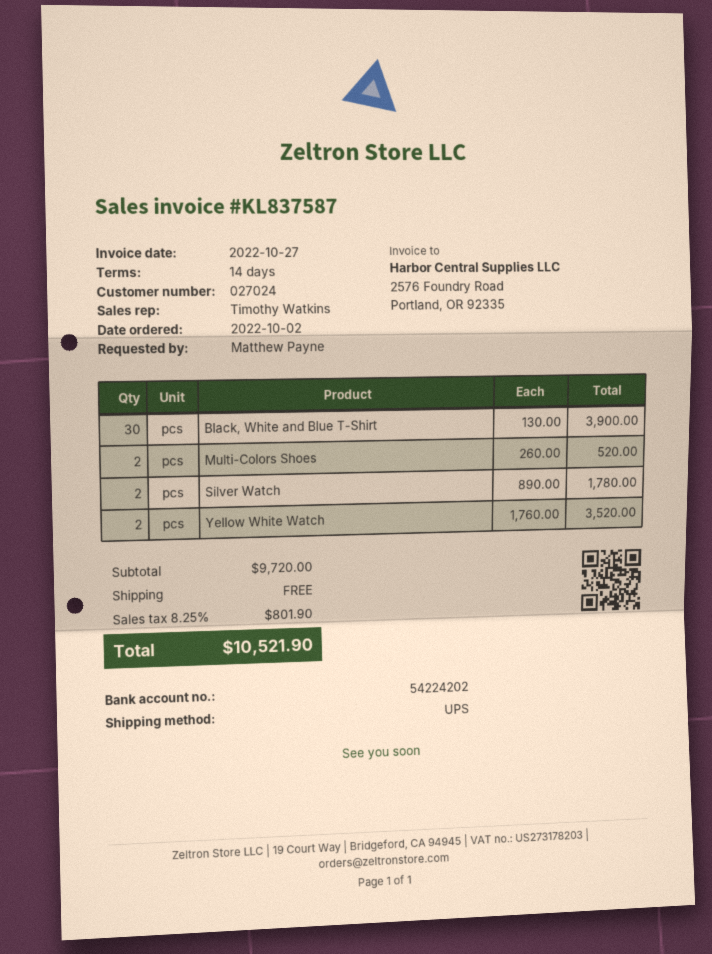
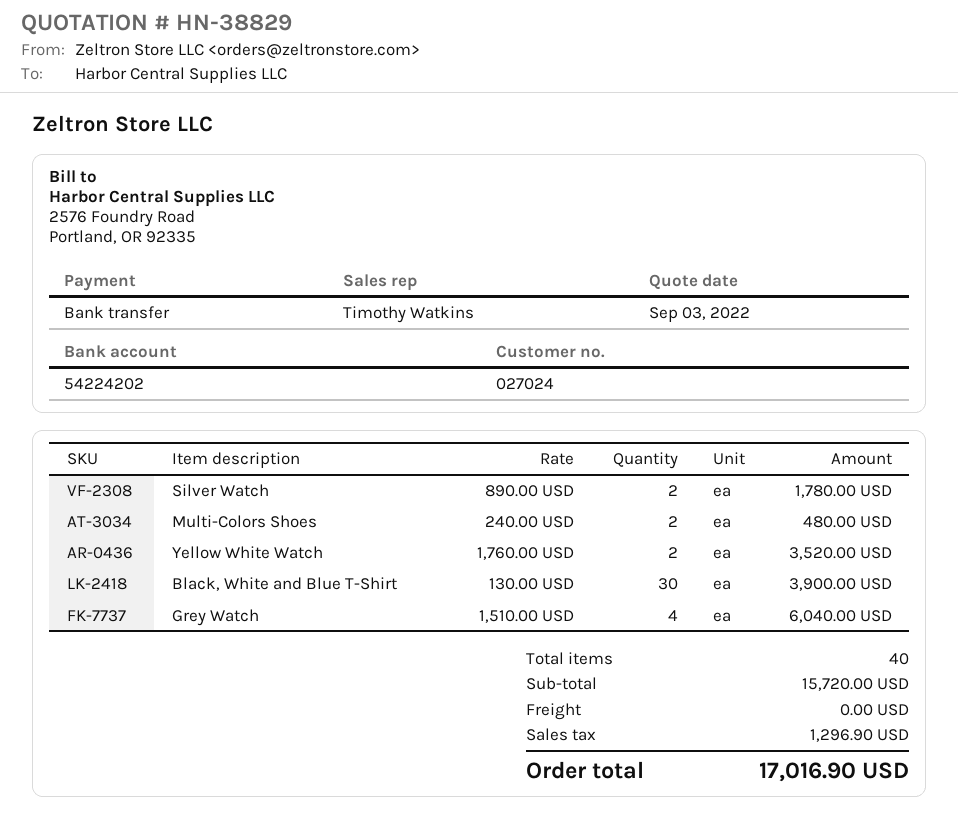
Multi-Colors Shoes: 2 x 260.00 = 520.00 -> 2 x 240.00 = 480.00
Grey Watch: none -> 4 x 1510.00 = 6040.00
subtotal: 9720.00 -> 15720.00
tax: 801.90 -> 1296.90
total: 10521.90 -> 17016.90

